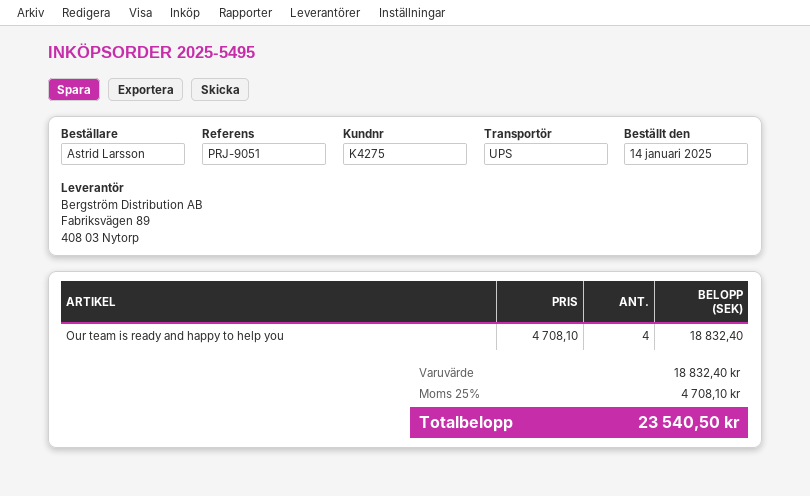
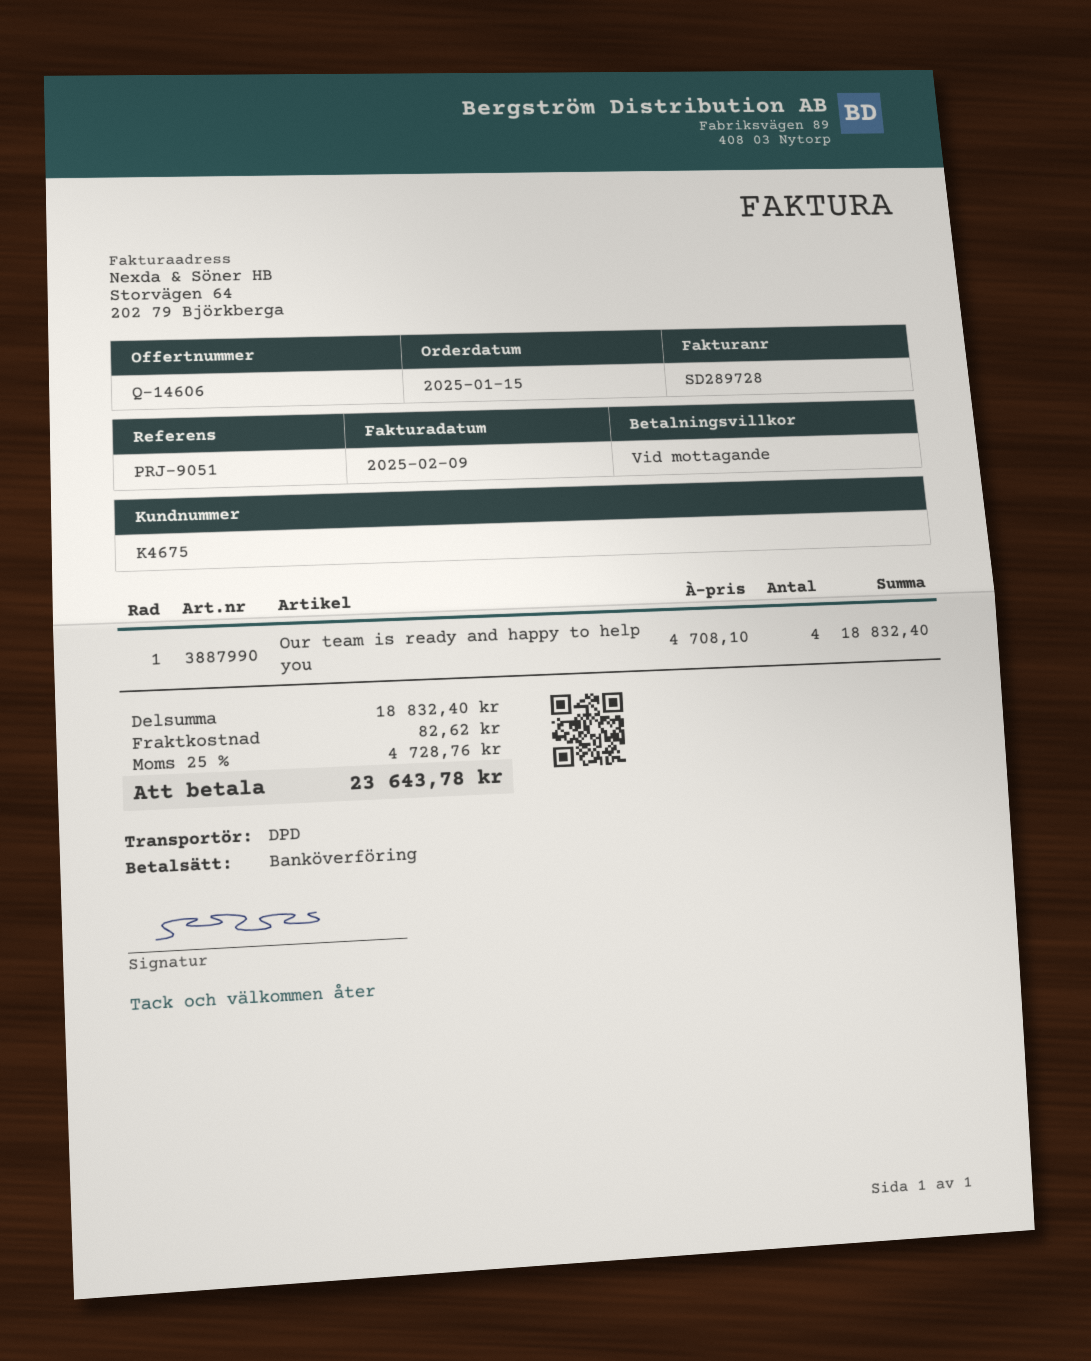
order date: 2025-01-14 -> 2025-01-15
customer number: K4275 -> K4675
shipping method: UPS -> DPD
shipping: none -> 82.62
tax: 25% = 4708.10 -> 25% = 4728.76
total: 23540.50 -> 23643.78

